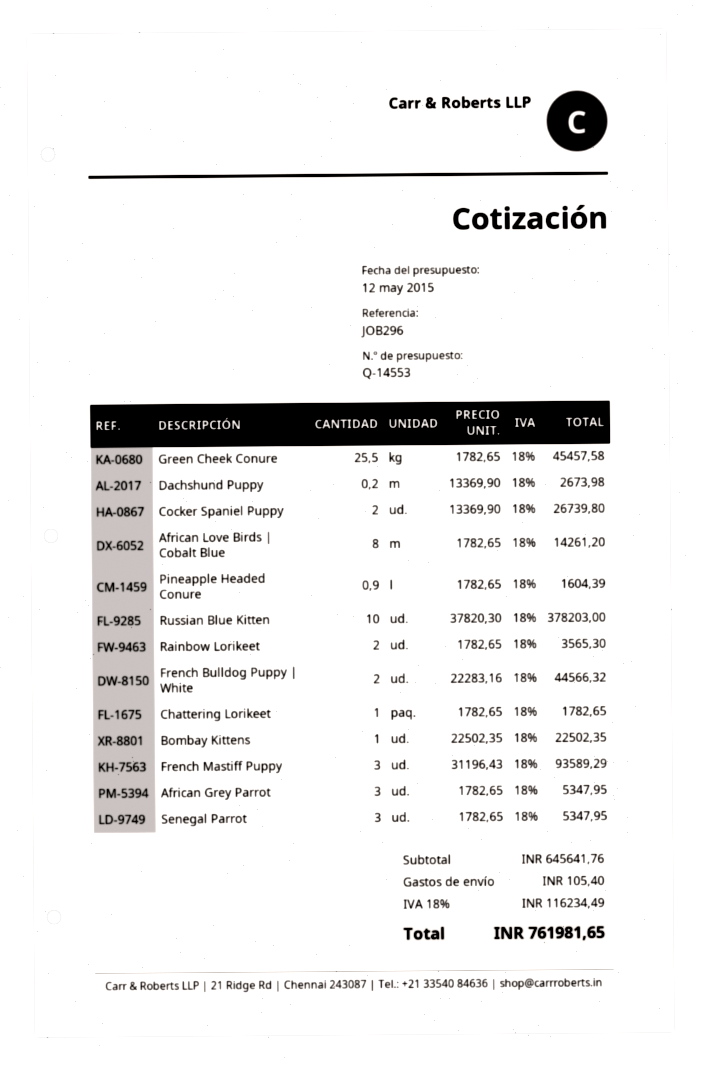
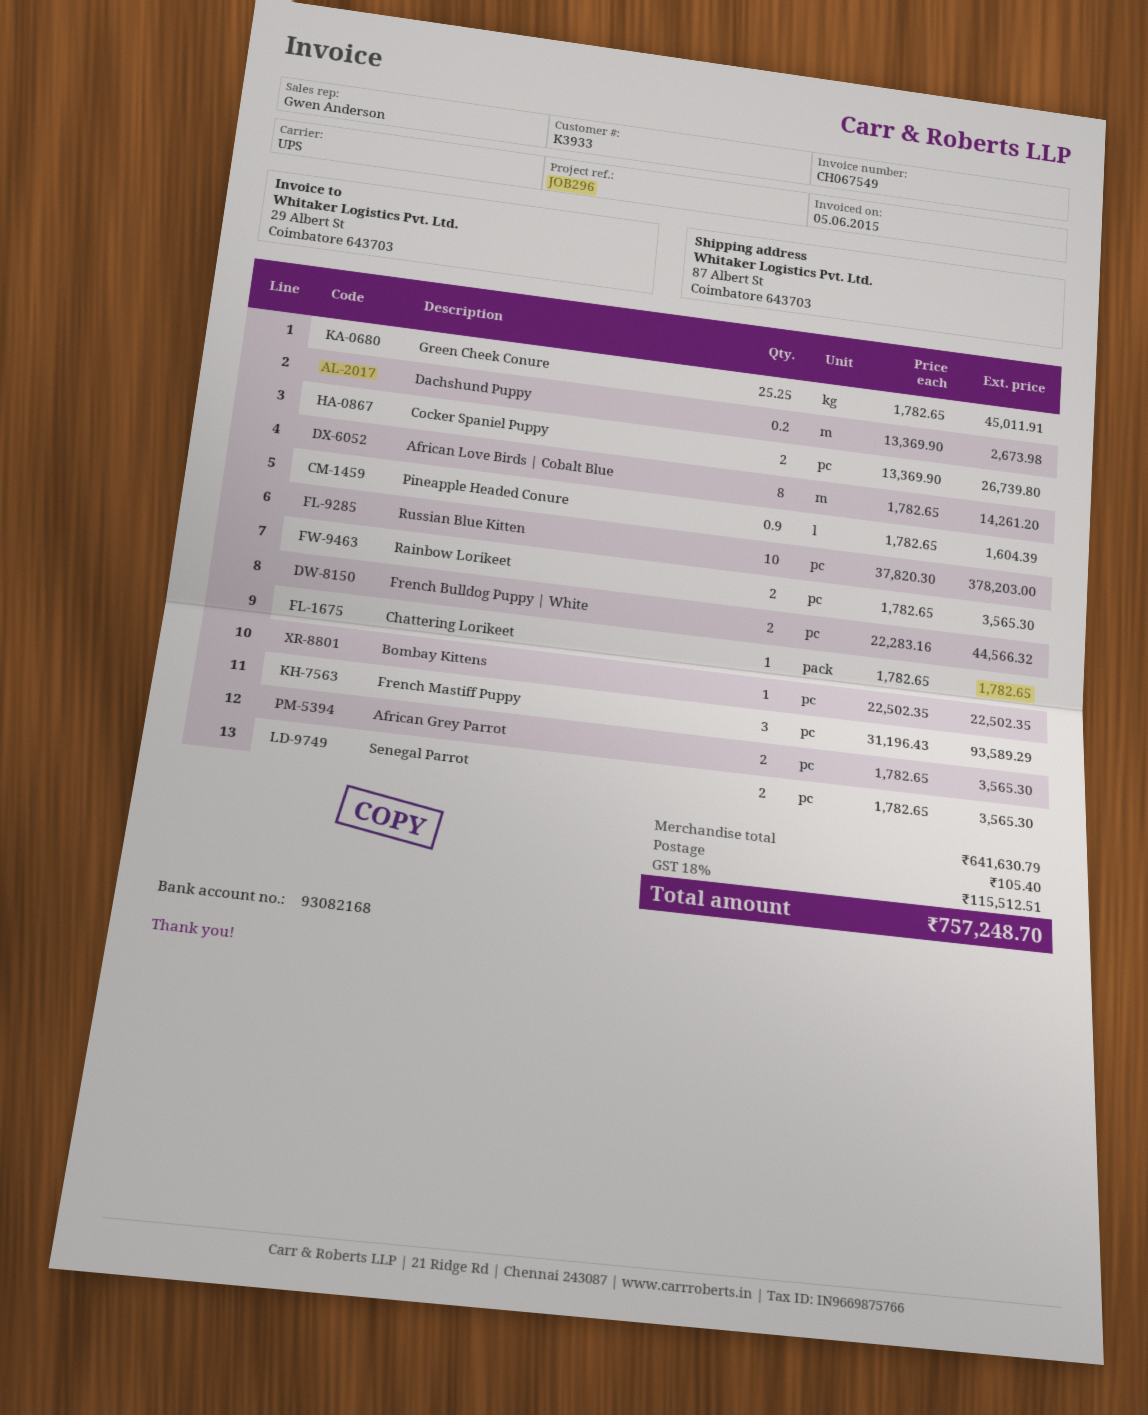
Green Cheek Conure: 25.5 x 1782.65 = 45457.58 -> 25.25 x 1782.65 = 45011.91
African Grey Parrot: 3 x 1782.65 = 5347.95 -> 2 x 1782.65 = 3565.30
Senegal Parrot: 3 x 1782.65 = 5347.95 -> 2 x 1782.65 = 3565.30
subtotal: 645641.76 -> 641630.79
tax: 18% = 116234.49 -> 18% = 115512.51
total: 761981.65 -> 757248.70

